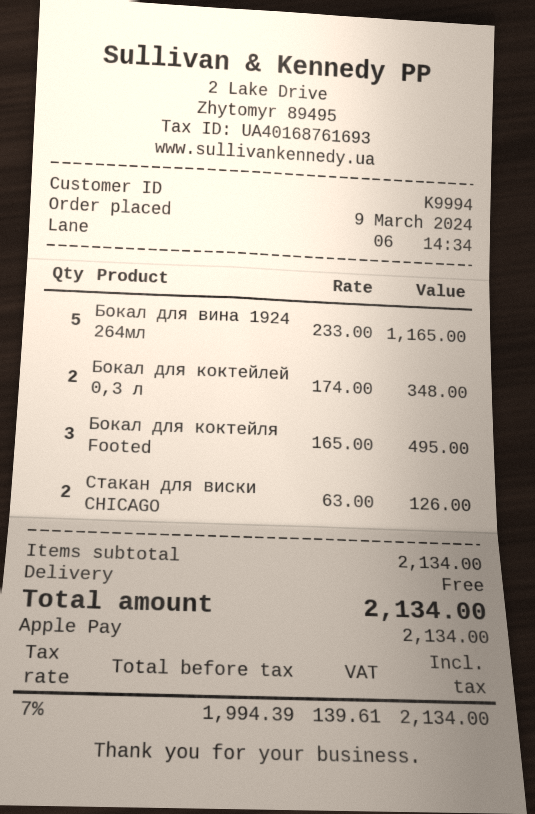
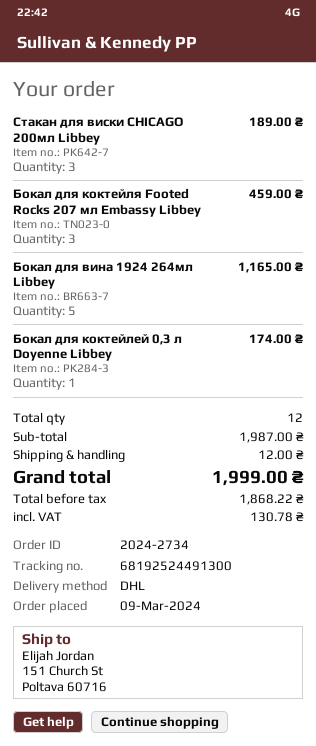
Бокал для коктейлей 0,3 л: 2 for 348.00 -> 1 for 174.00
Бокал для коктейля Footed: 3 for 495.00 -> 3 for 459.00
Стакан для виски CHICAGO: 2 for 126.00 -> 3 for 189.00
subtotal: 2134.00 -> 1987.00
shipping: 0.00 -> 12.00
net: 1994.39 -> 1868.22
tax: 139.61 -> 130.78
total: 2134.00 -> 1999.00

